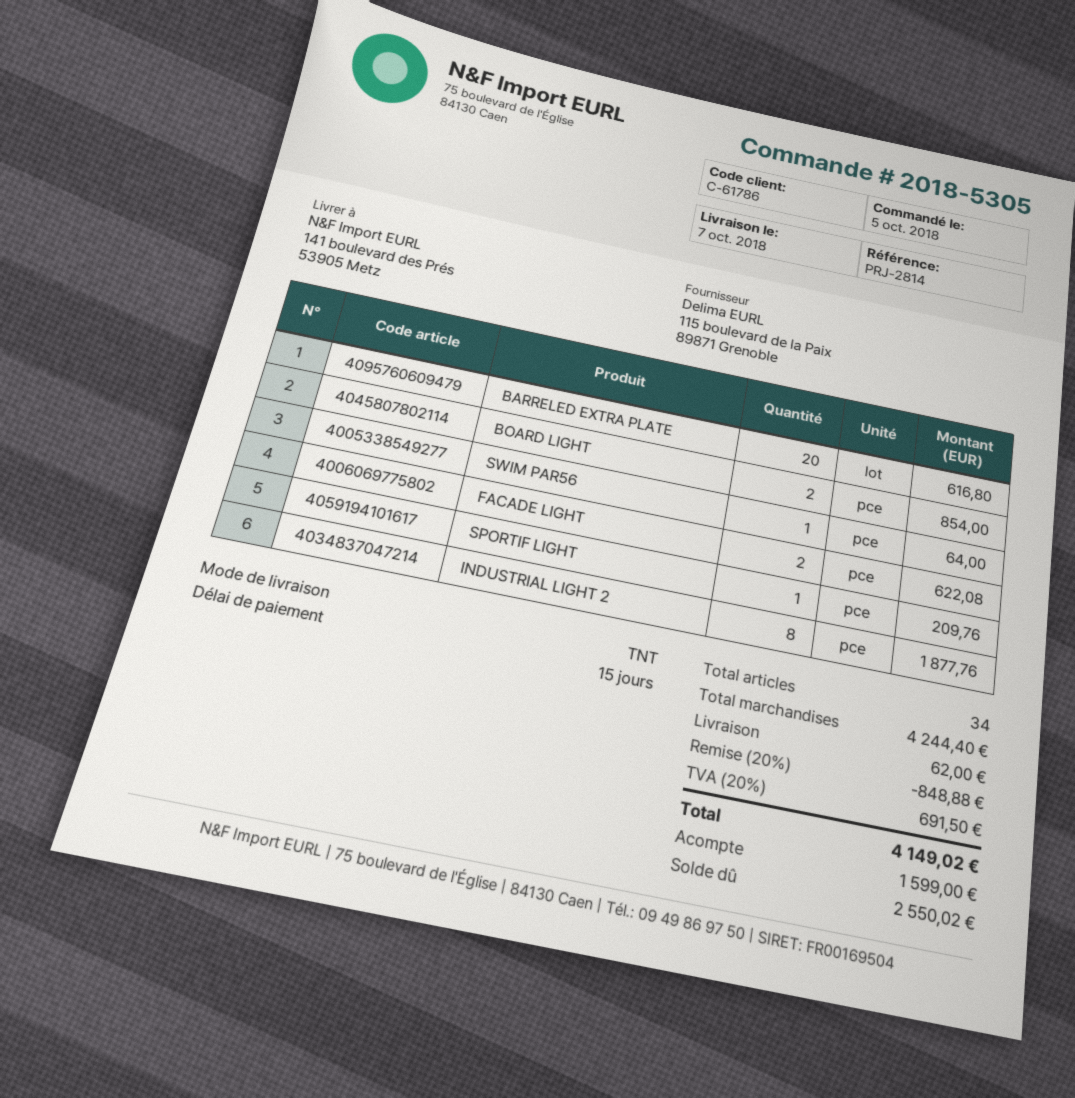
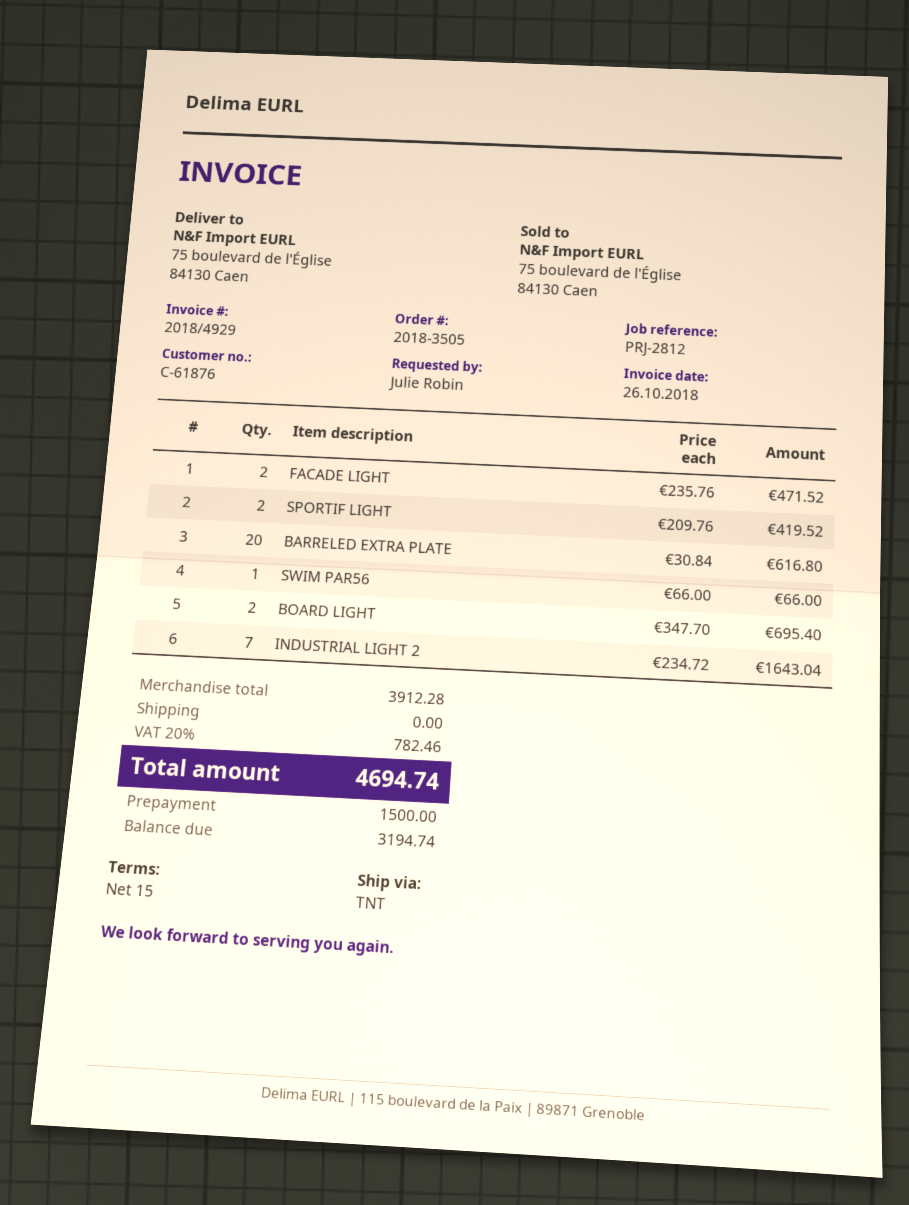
order number: 2018-5305 -> 2018-3505
customer number: C-61786 -> C-61876
reference: PRJ-2814 -> PRJ-2812
ship to: 141 boulevard des Prés, 53905 Metz -> 75 boulevard de l'Église, 84130 Caen
BOARD LIGHT: 2 for 854.00 -> 2 for 695.40
SWIM PAR56: 1 for 64.00 -> 1 for 66.00
FACADE LIGHT: 2 for 622.08 -> 2 for 471.52
SPORTIF LIGHT: 1 for 209.76 -> 2 for 419.52
INDUSTRIAL LIGHT 2: 8 for 1877.76 -> 7 for 1643.04
subtotal: 4244.40 -> 3912.28
discount: 20% = 848.88 -> none
shipping: 62.00 -> 0.00
tax: 20% = 691.50 -> 20% = 782.46
total: 4149.02 -> 4694.74
deposit: 1599.00 -> 1500.00
balance: 2550.02 -> 3194.74

